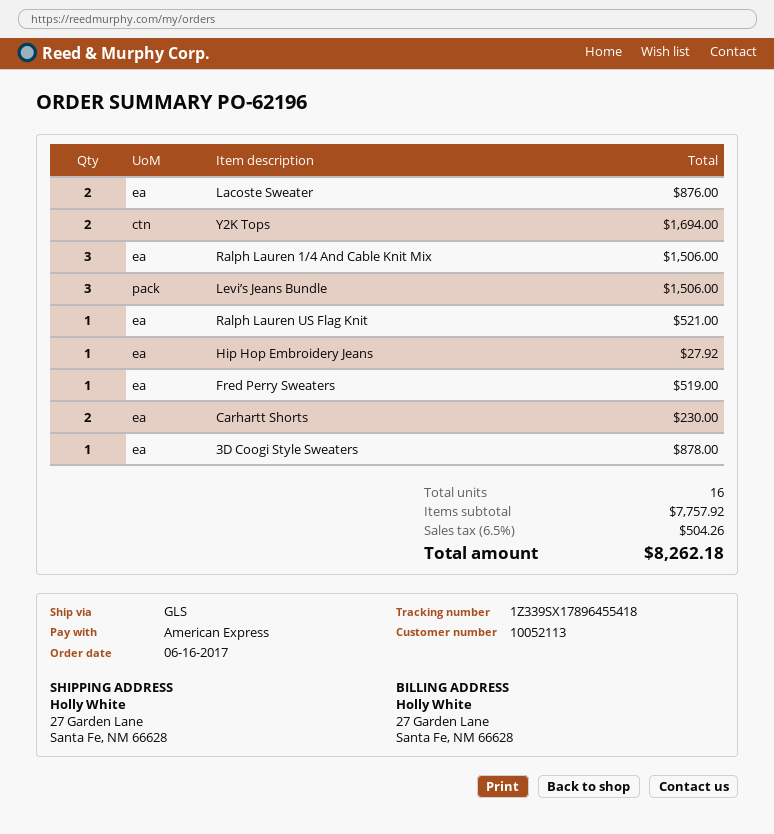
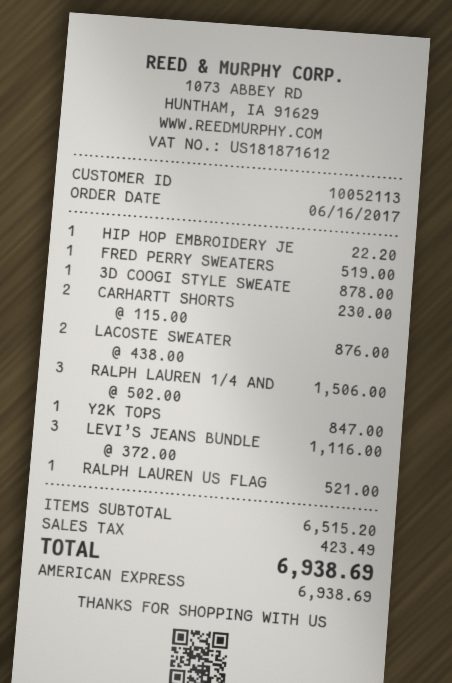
Y2K Tops: 2 for 1694.00 -> 1 for 847.00
Levi’s Jeans Bundle: 3 for 1506.00 -> 3 for 1116.00
Hip Hop Embroidery Jeans: 1 for 27.92 -> 1 for 22.20
subtotal: 7757.92 -> 6515.20
tax: 504.26 -> 423.49
total: 8262.18 -> 6938.69

